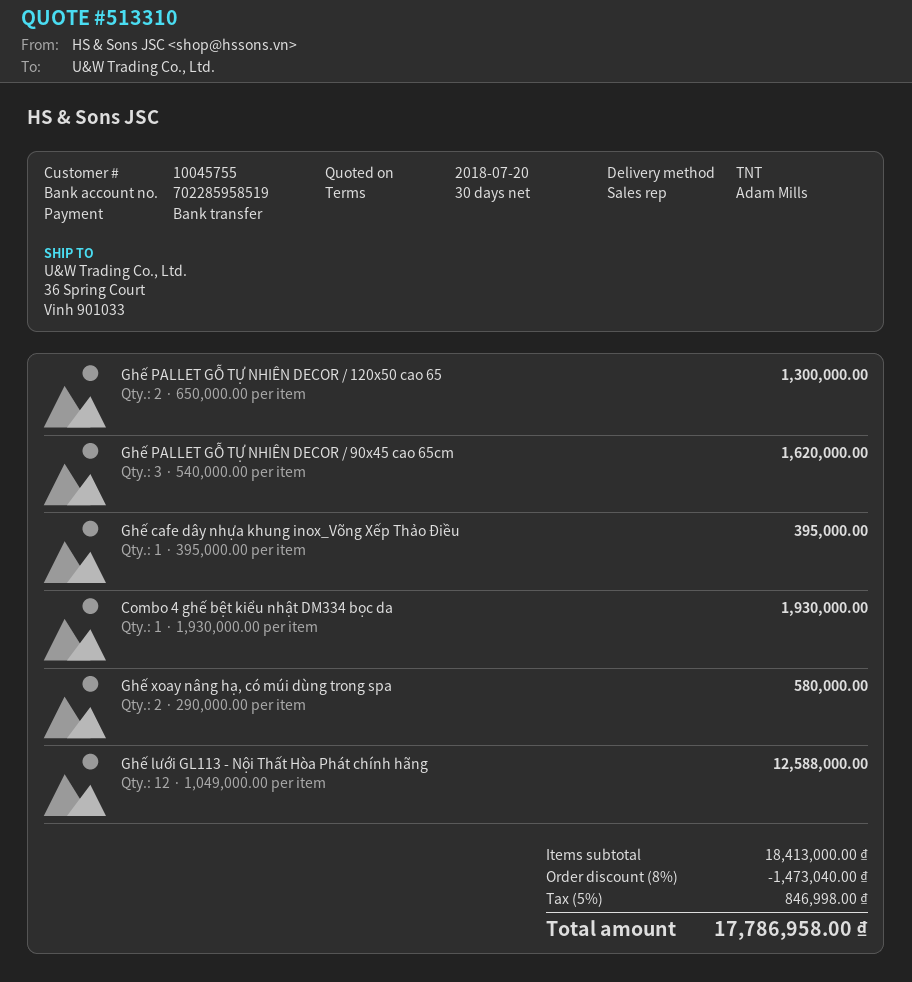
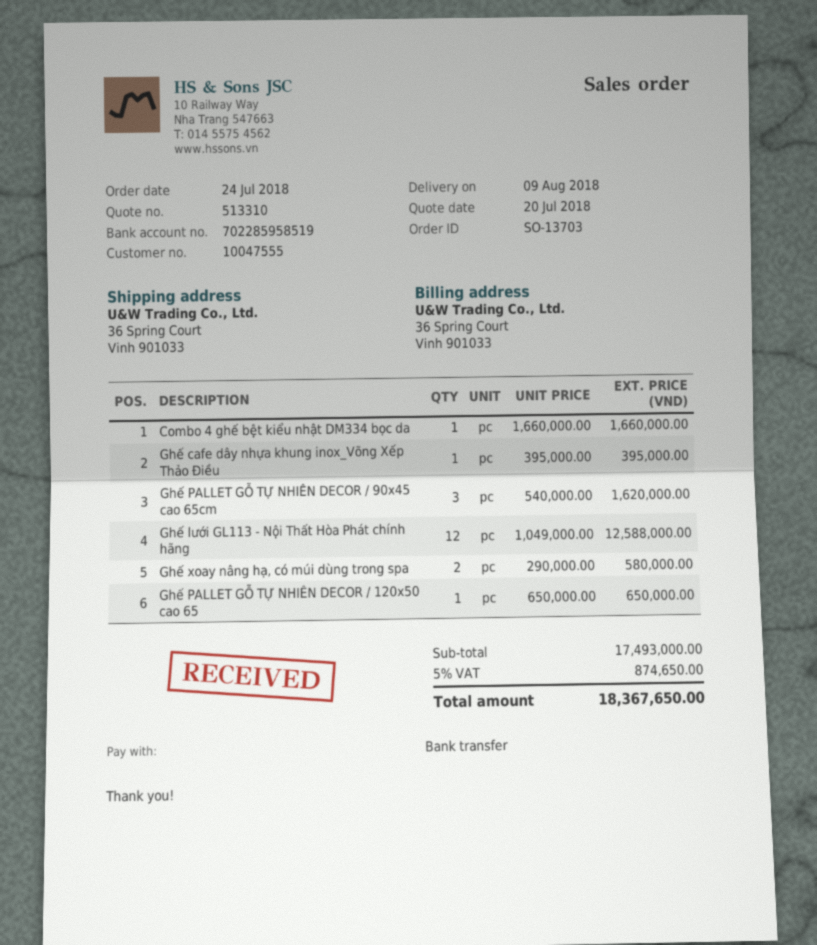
customer number: 10045755 -> 10047555
Ghế PALLET GỖ TỰ NHIÊN DECOR / 120x50 cao 65: 2 x 650000.00 = 1300000.00 -> 1 x 650000.00 = 650000.00
Combo 4 ghế bệt kiểu nhật DM334 bọc da: 1 x 1930000.00 = 1930000.00 -> 1 x 1660000.00 = 1660000.00
subtotal: 18413000.00 -> 17493000.00
discount: 8% = 1473040.00 -> none
tax: 5% = 846998.00 -> 5% = 874650.00
total: 17786958.00 -> 18367650.00

